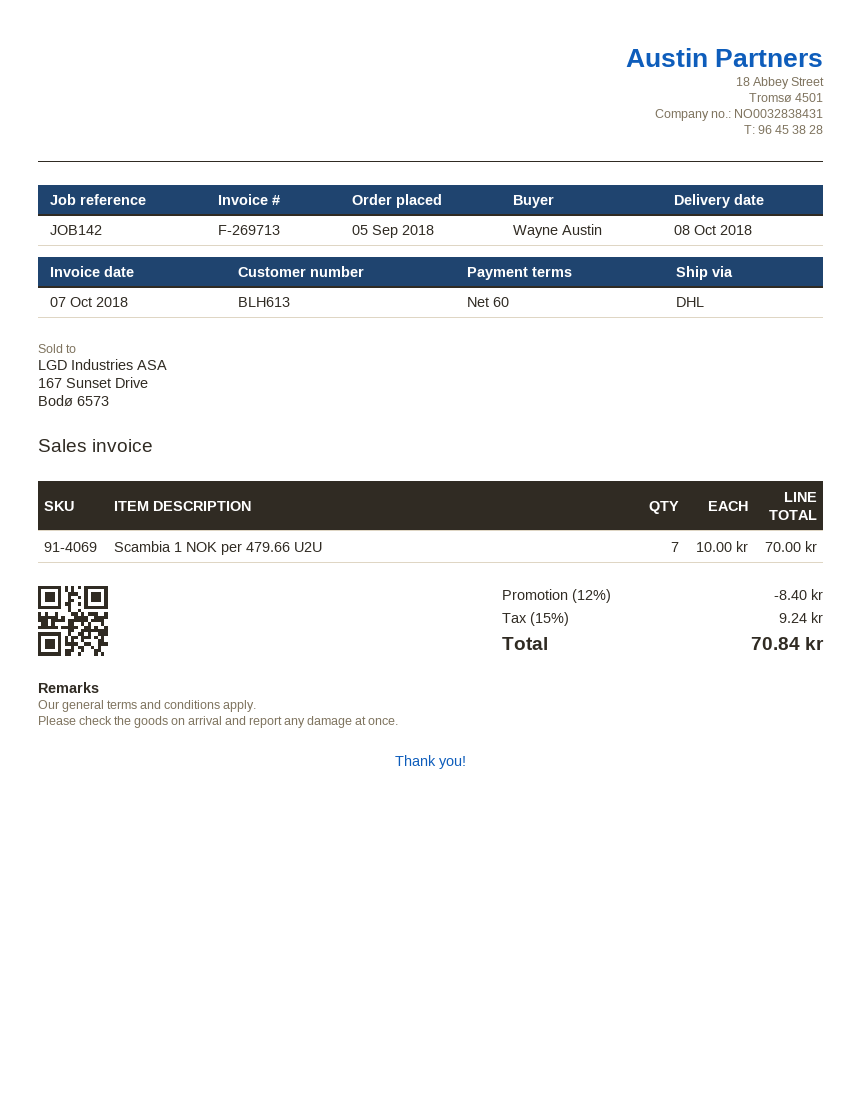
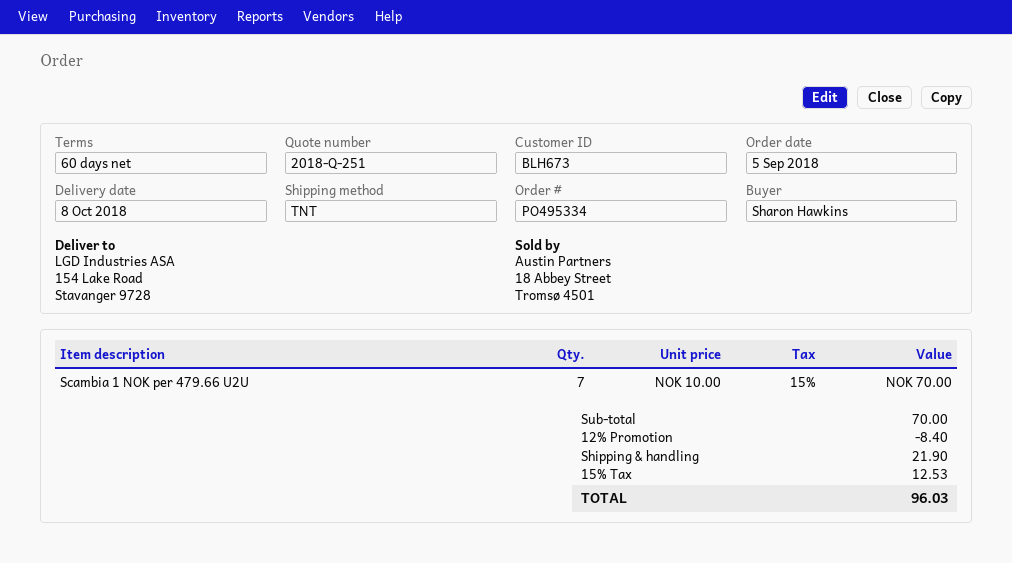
customer number: BLH613 -> BLH673
ordered by: Wayne Austin -> Sharon Hawkins
shipping method: DHL -> TNT
shipping: none -> 21.90
tax: 15% = 9.24 -> 15% = 12.53
total: 70.84 -> 96.03

